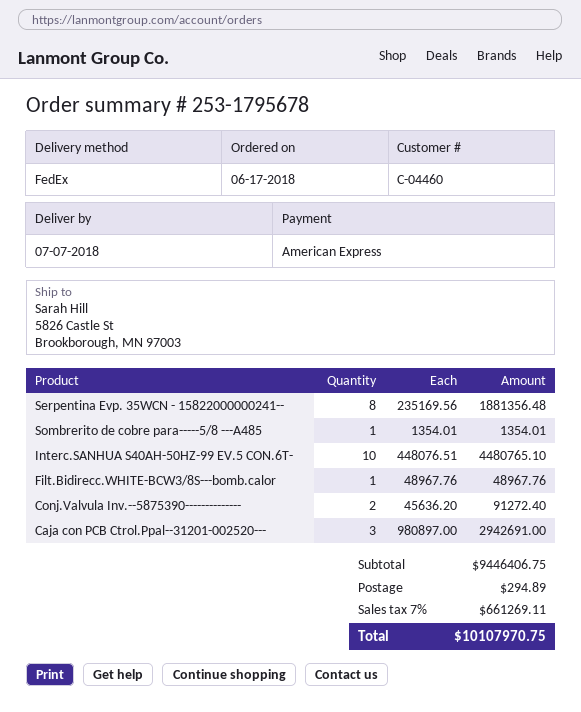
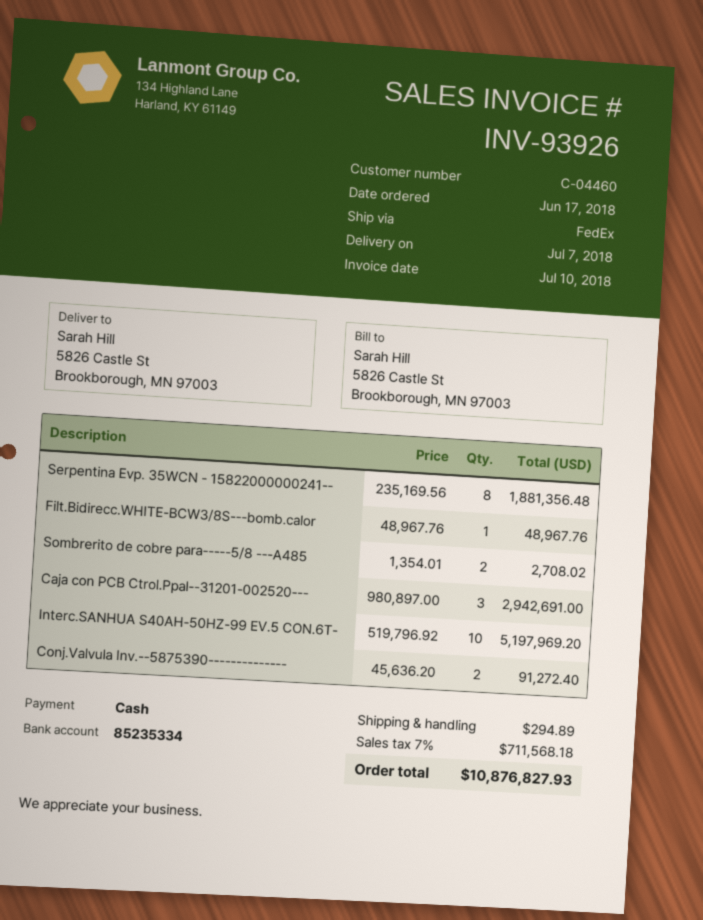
payment method: American Express -> cash
Sombrerito de cobre para-----5/8 ---A485: 1 x 1354.01 = 1354.01 -> 2 x 1354.01 = 2708.02
Interc.SANHUA S40AH-50HZ-99 EV.5 CON.6T-: 10 x 448076.51 = 4480765.10 -> 10 x 519796.92 = 5197969.20
tax: 7% = 661269.11 -> 7% = 711568.18
total: 10107970.75 -> 10876827.93

